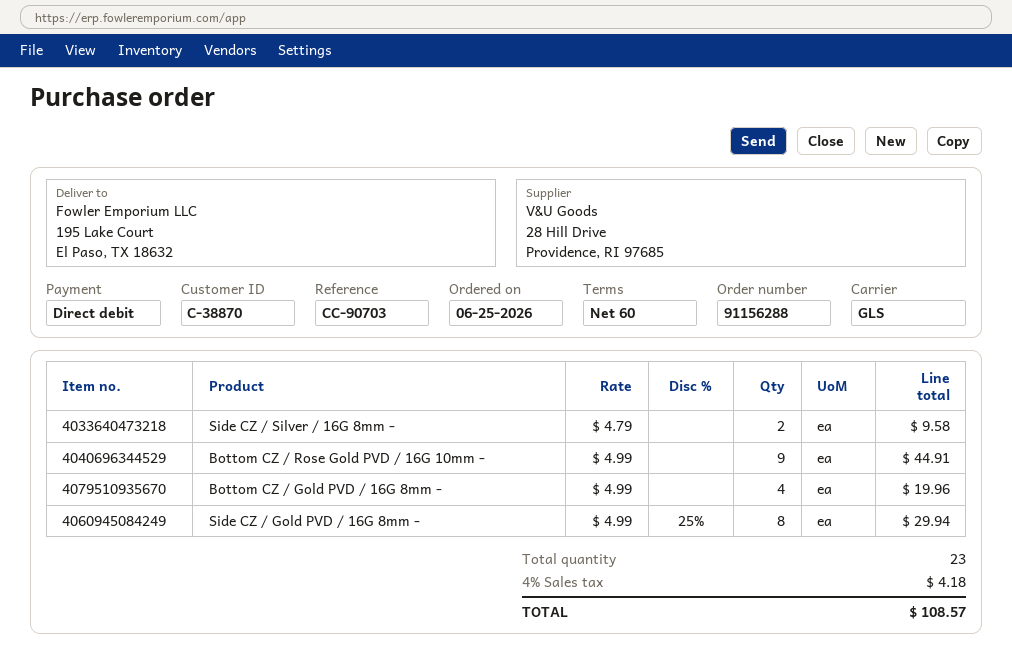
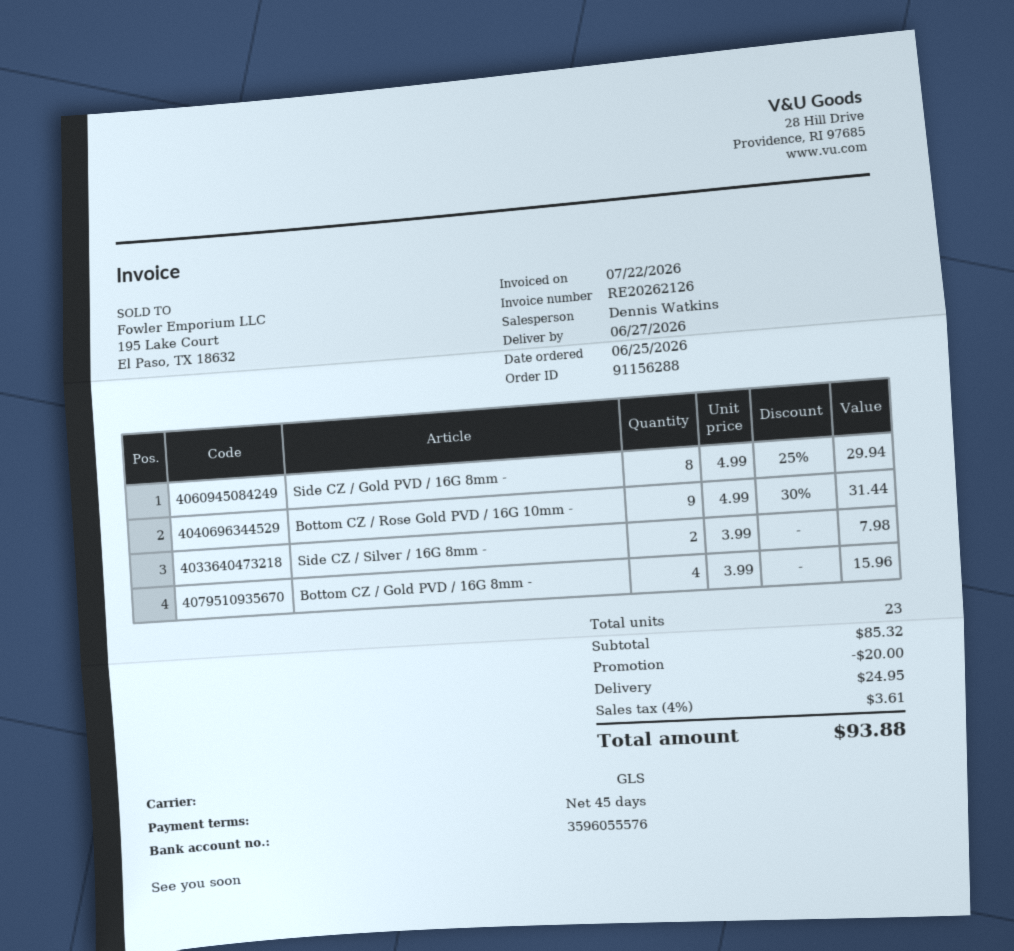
payment terms: 60 days -> 45 days
Side CZ / Silver / 16G 8mm -: 2 x 4.79 = 9.58 -> 2 x 3.99 = 7.98
Bottom CZ / Rose Gold PVD / 16G 10mm -: 9 x 4.99 = 44.91 -> 9 x 4.99 - 30% = 31.44
Bottom CZ / Gold PVD / 16G 8mm -: 4 x 4.99 = 19.96 -> 4 x 3.99 = 15.96
discount: none -> 20.00
shipping: none -> 24.95
tax: 4% = 4.18 -> 4% = 3.61
total: 108.57 -> 93.88

